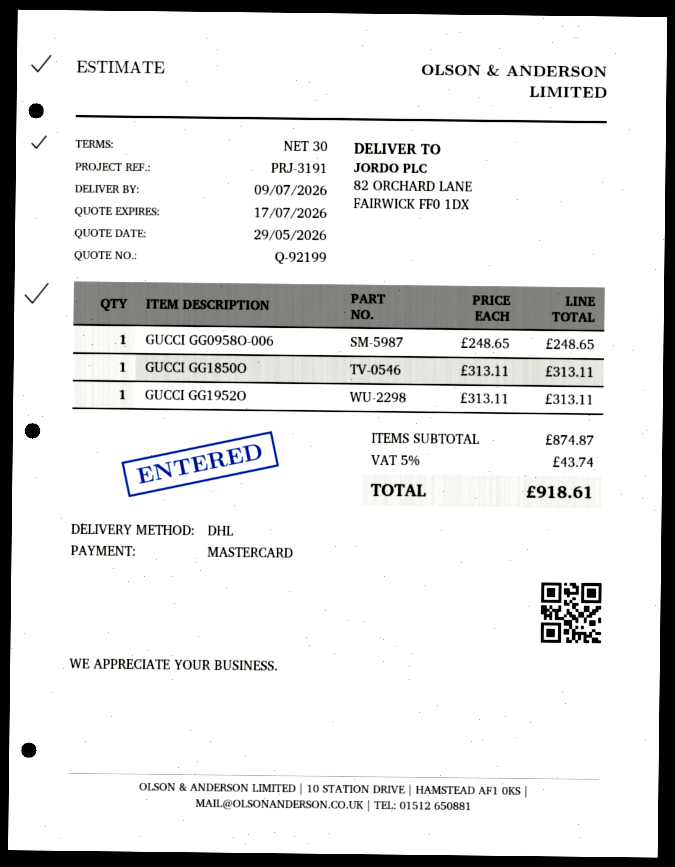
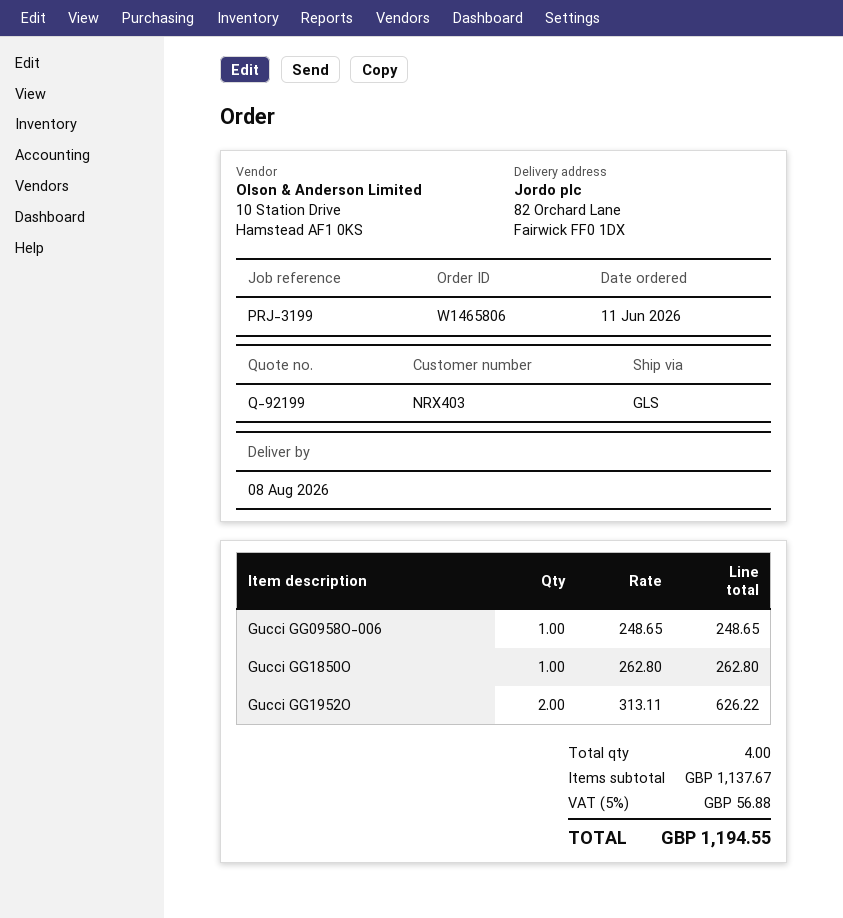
delivery date: 2026-07-09 -> 2026-08-08
reference: PRJ-3191 -> PRJ-3199
shipping method: DHL -> GLS
GUCCI GG1850O: 1 x 313.11 = 313.11 -> 1 x 262.80 = 262.80
GUCCI GG1952O: 1 x 313.11 = 313.11 -> 2 x 313.11 = 626.22
subtotal: 874.87 -> 1137.67
tax: 5% = 43.74 -> 5% = 56.88
total: 918.61 -> 1194.55

